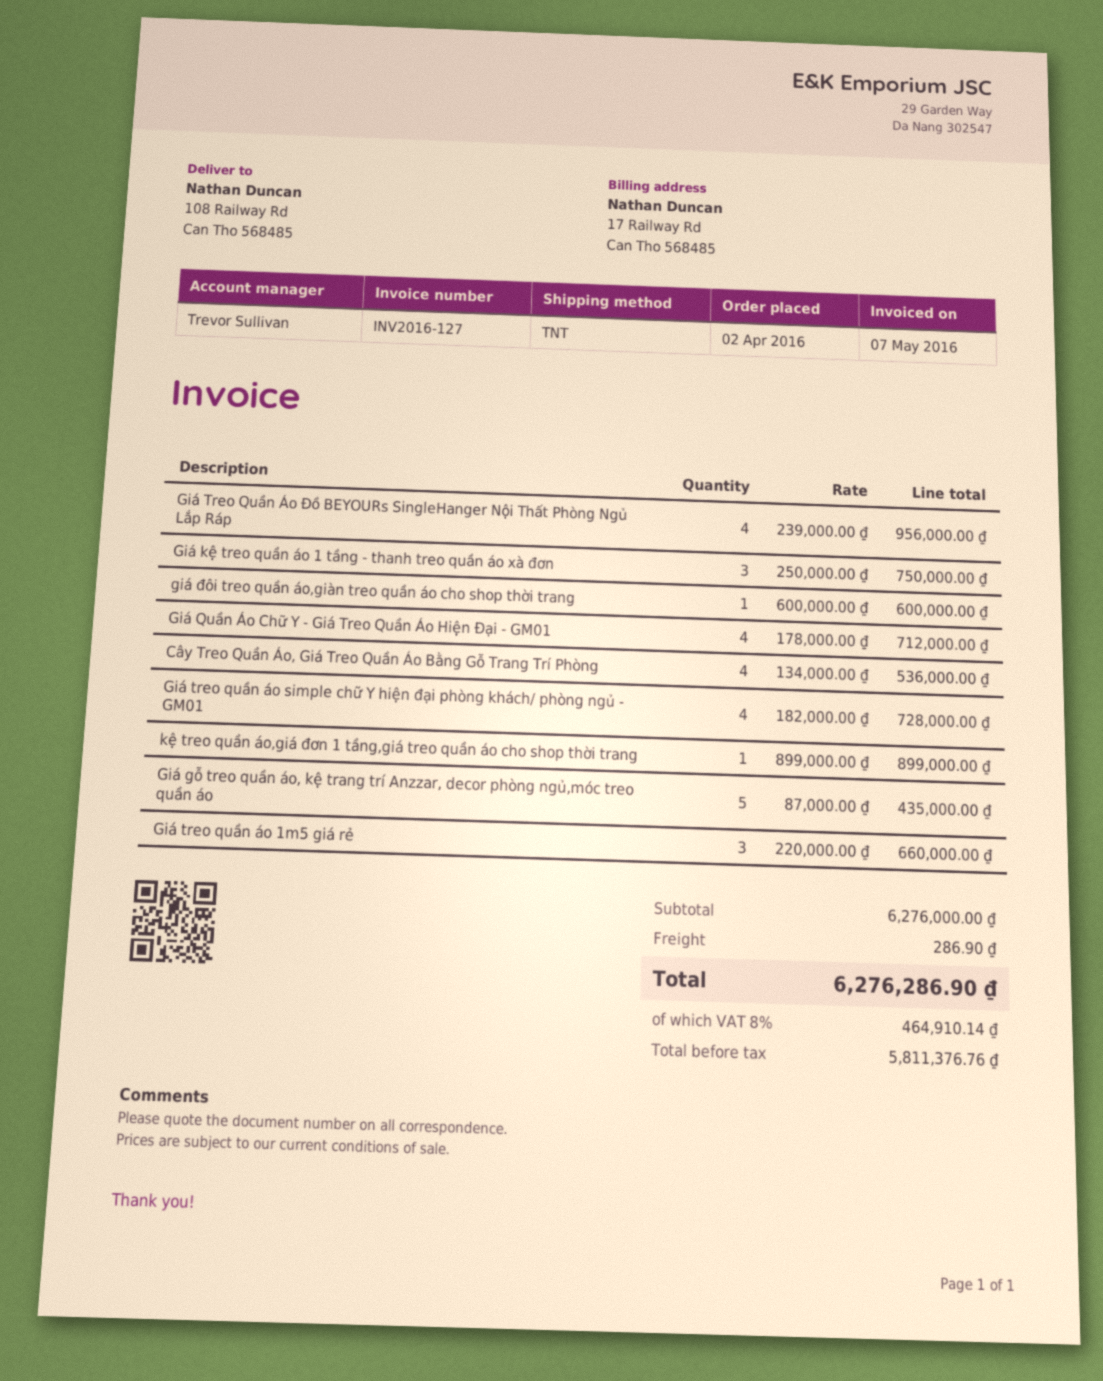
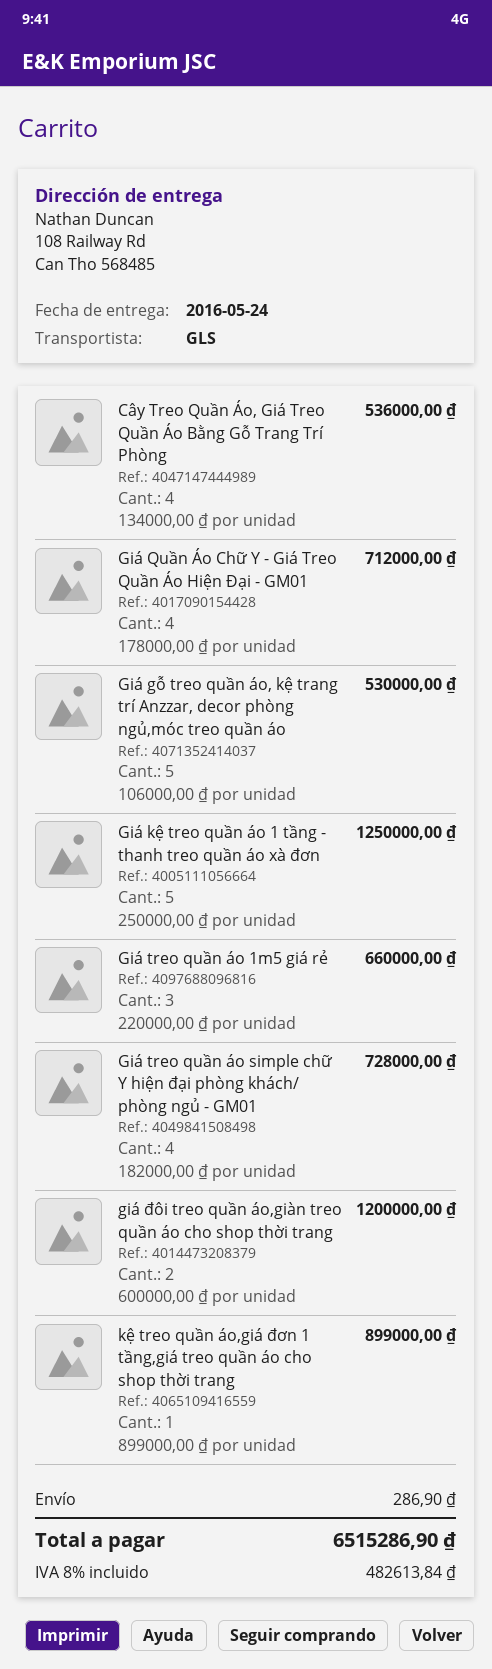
shipping method: TNT -> GLS
Giá Treo Quần Áo Đồ BEYOURs SingleHanger Nội Thất Phòng Ngủ Lắp Ráp: 4 x 239000.00 = 956000.00 -> none
Giá kệ treo quần áo 1 tầng - thanh treo quần áo xà đơn: 3 x 250000.00 = 750000.00 -> 5 x 250000.00 = 1250000.00
giá đôi treo quần áo,giàn treo quần áo cho shop thời trang: 1 x 600000.00 = 600000.00 -> 2 x 600000.00 = 1200000.00
Giá gỗ treo quần áo, kệ trang trí Anzzar, decor phòng ngủ,móc treo quần áo: 5 x 87000.00 = 435000.00 -> 5 x 106000.00 = 530000.00
tax: 8% = 464910.14 -> 8% = 482613.84
total: 6276286.90 -> 6515286.90

